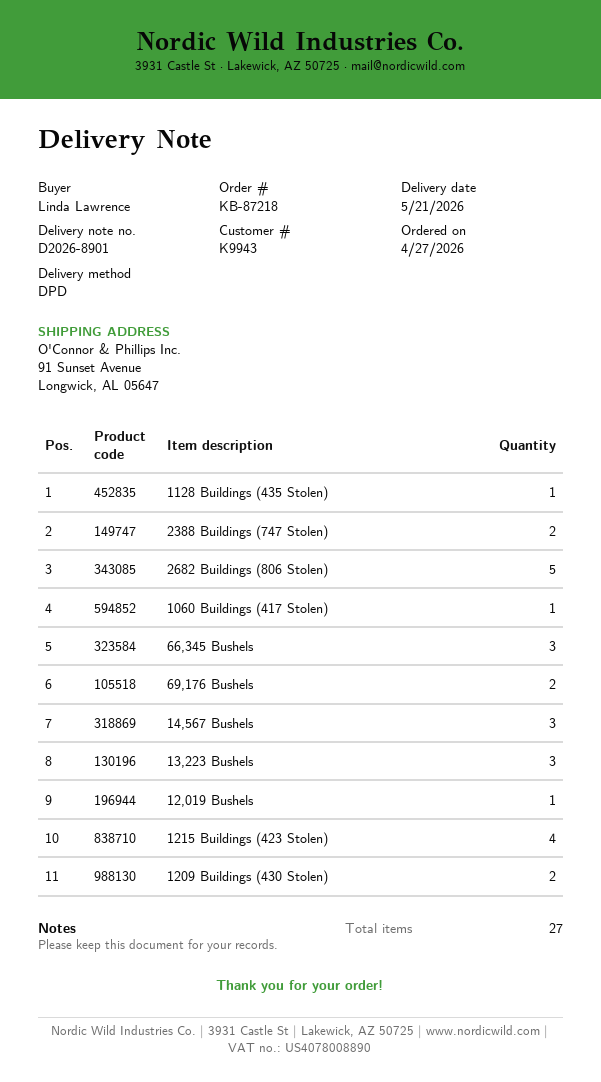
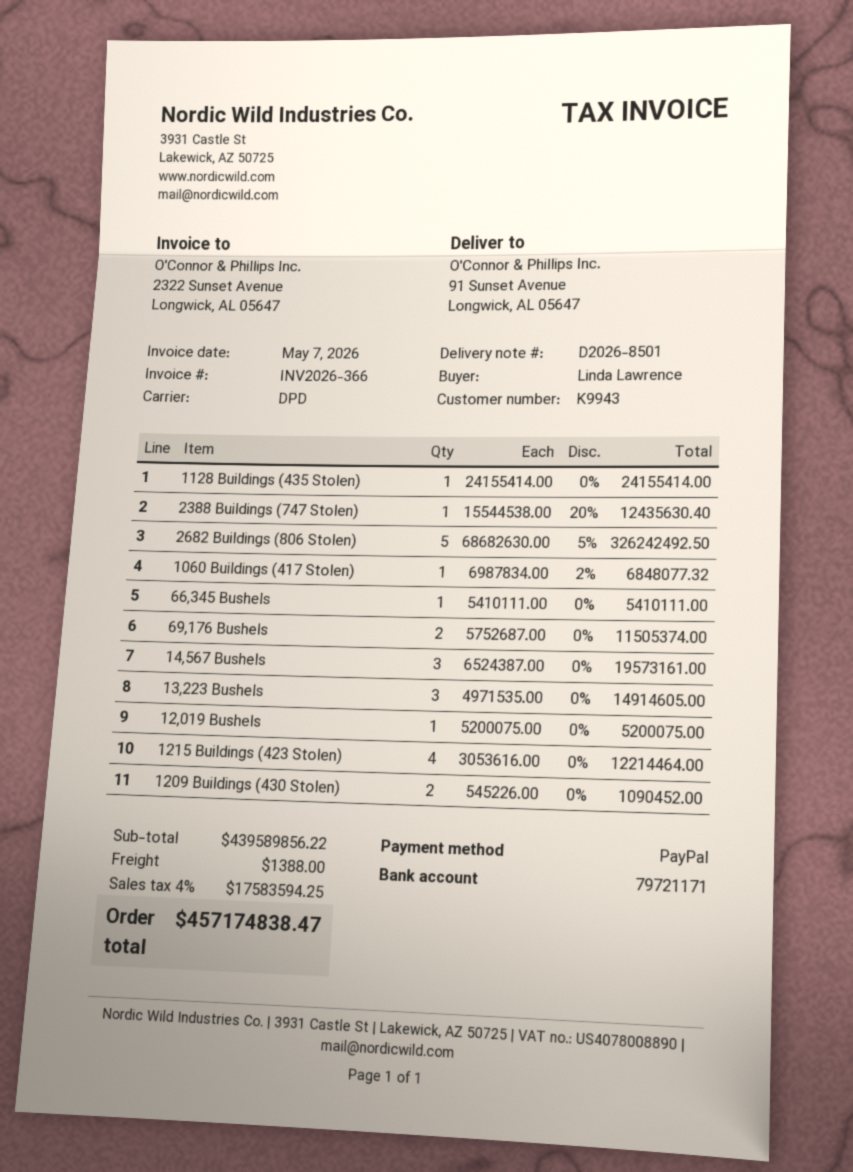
delivery note number: D2026-8901 -> D2026-8501
2388 Buildings (747 Stolen): 2 -> 1
66,345 Bushels: 3 -> 1

